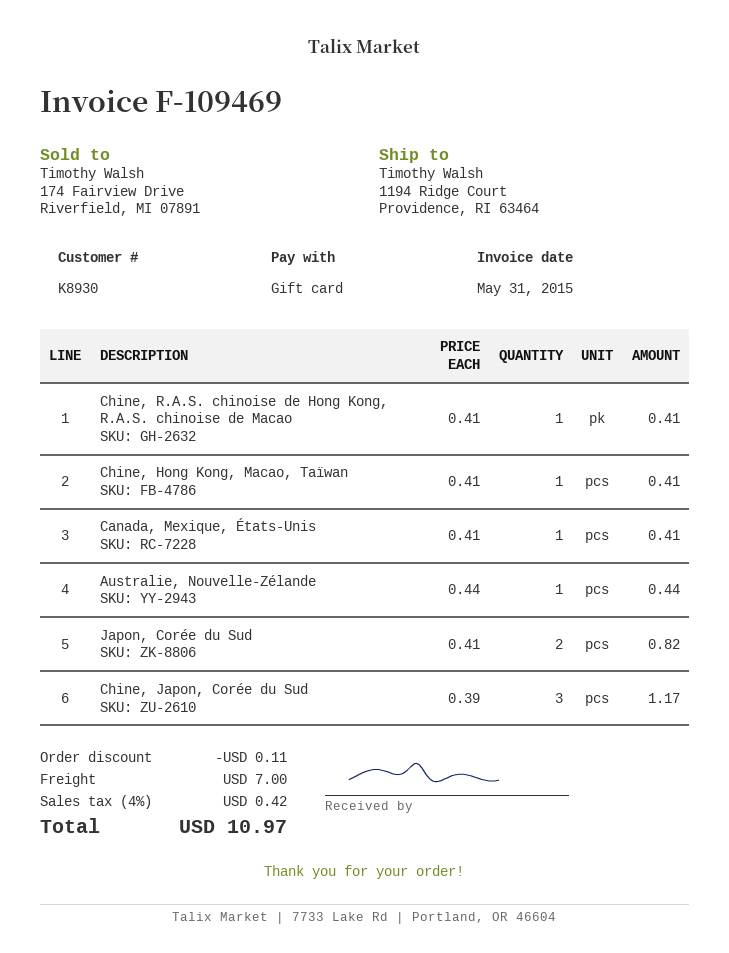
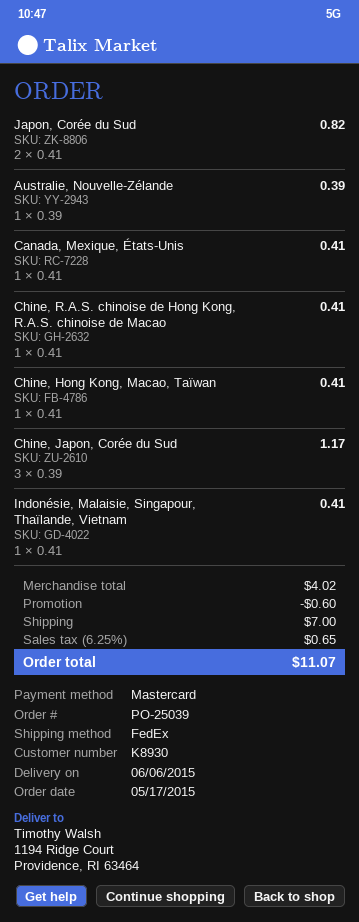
payment method: gift card -> Mastercard
Australie, Nouvelle-Zélande: 1 x 0.44 = 0.44 -> 1 x 0.39 = 0.39
Indonésie, Malaisie, Singapour, Thaïlande, Vietnam: none -> 1 x 0.41 = 0.41
discount: 0.11 -> 0.60
tax: 4% = 0.42 -> 6.25% = 0.65
total: 10.97 -> 11.07

